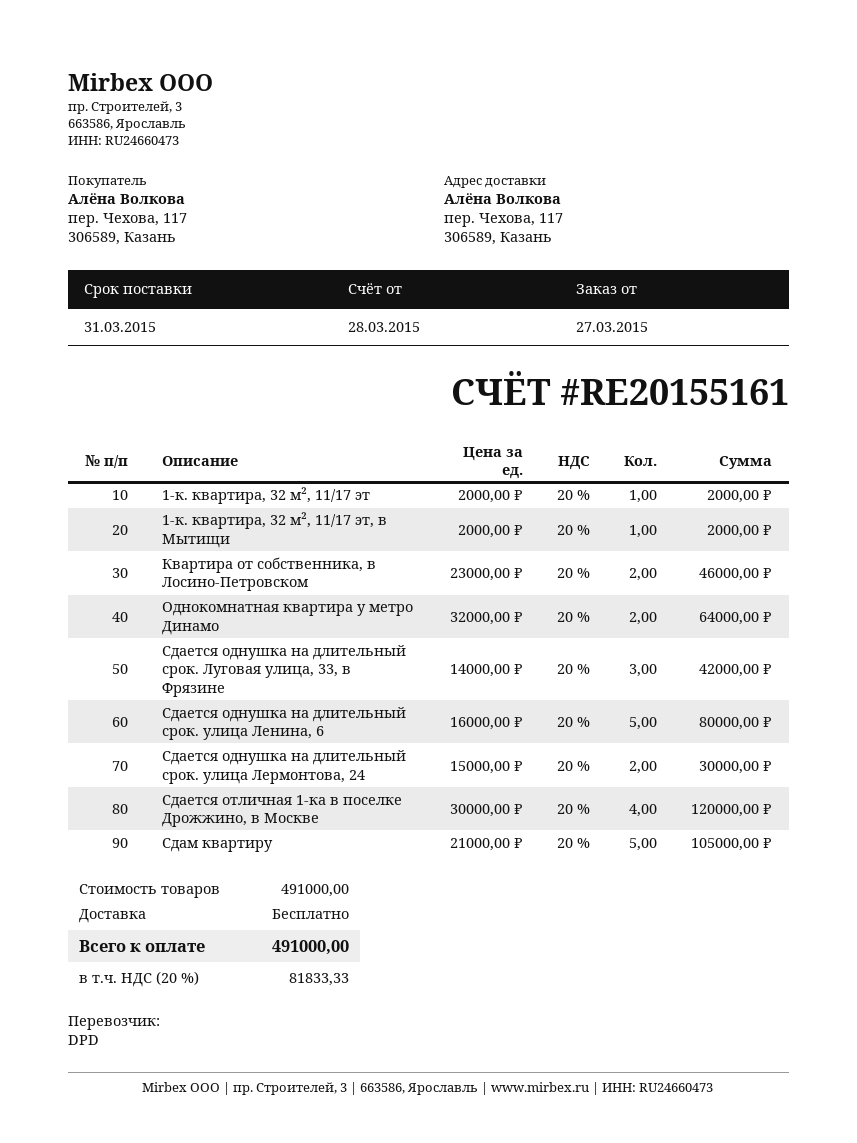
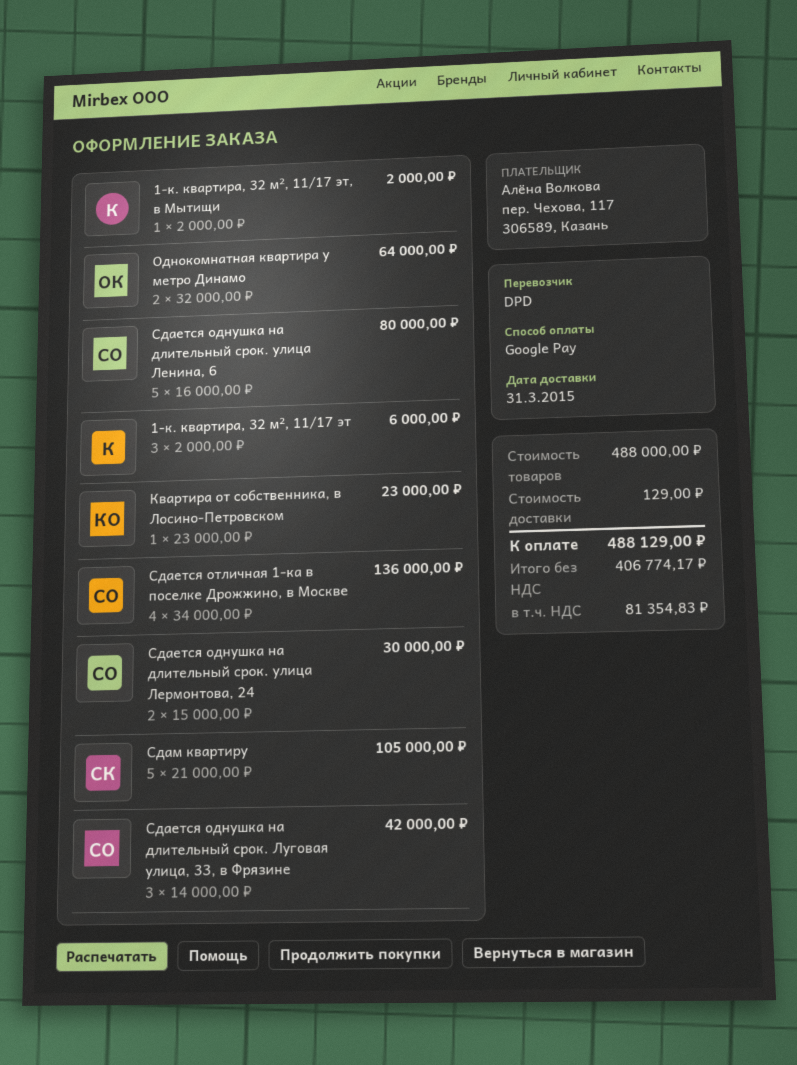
1-к. квартира, 32 м², 11/17 эт: 1 x 2000.00 = 2000.00 -> 3 x 2000.00 = 6000.00
Квартира от собственника, в Лосино-Петровском: 2 x 23000.00 = 46000.00 -> 1 x 23000.00 = 23000.00
Сдается отличная 1-ка в поселке Дрожжино, в Москве: 4 x 30000.00 = 120000.00 -> 4 x 34000.00 = 136000.00
subtotal: 491000.00 -> 488000.00
shipping: 0.00 -> 129.00
tax: 81833.33 -> 81354.83
total: 491000.00 -> 488129.00

